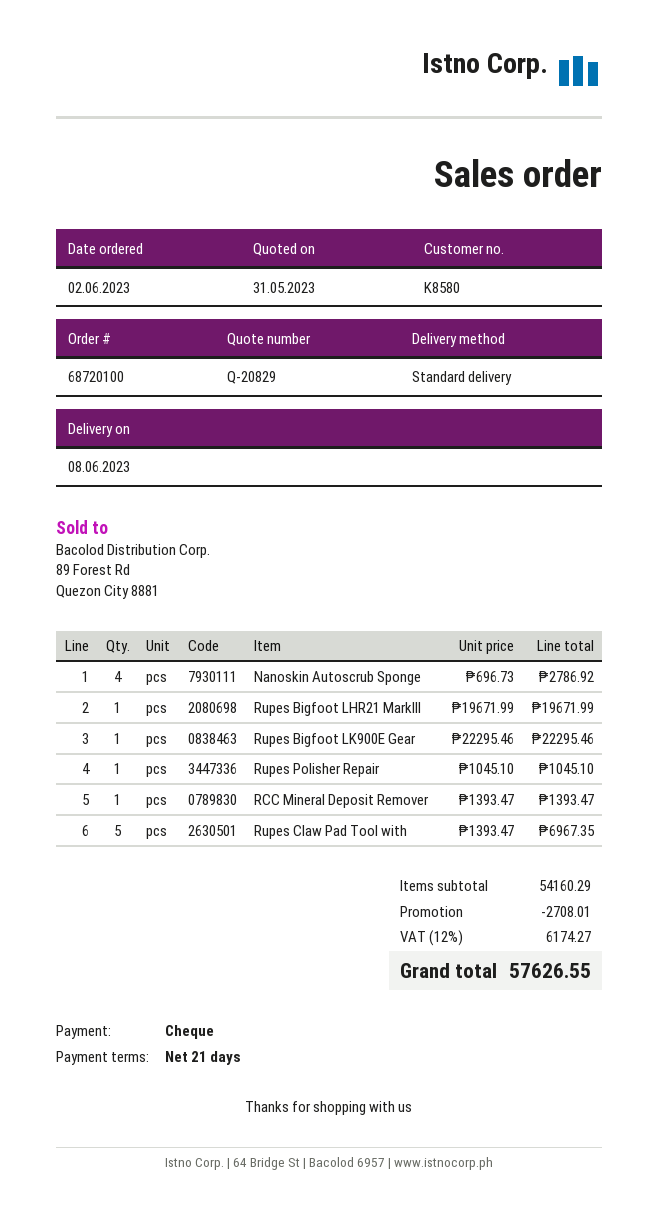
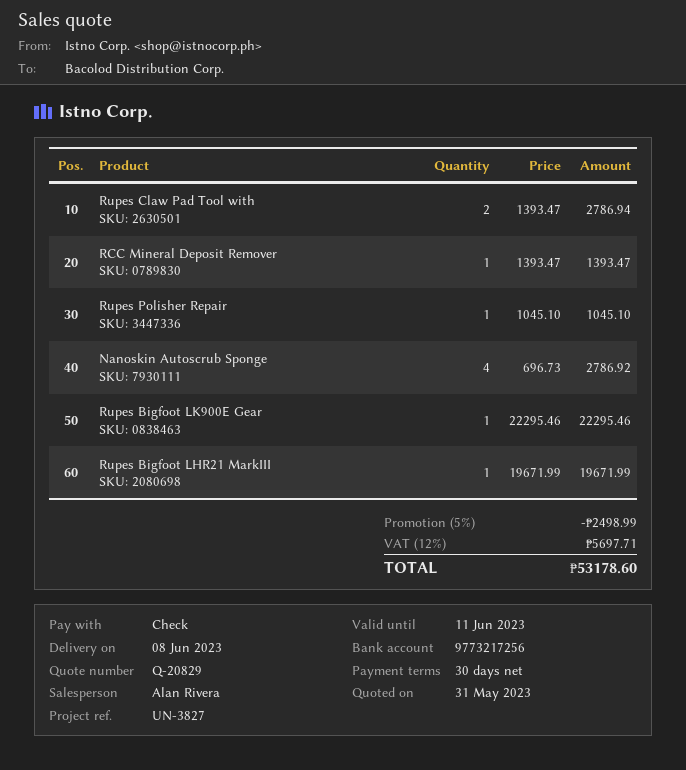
payment terms: 21 days -> 30 days
Rupes Claw Pad Tool with: 5 x 1393.47 = 6967.35 -> 2 x 1393.47 = 2786.94
discount: 2708.01 -> 2498.99
tax: 12% = 6174.27 -> 12% = 5697.71
total: 57626.55 -> 53178.60

